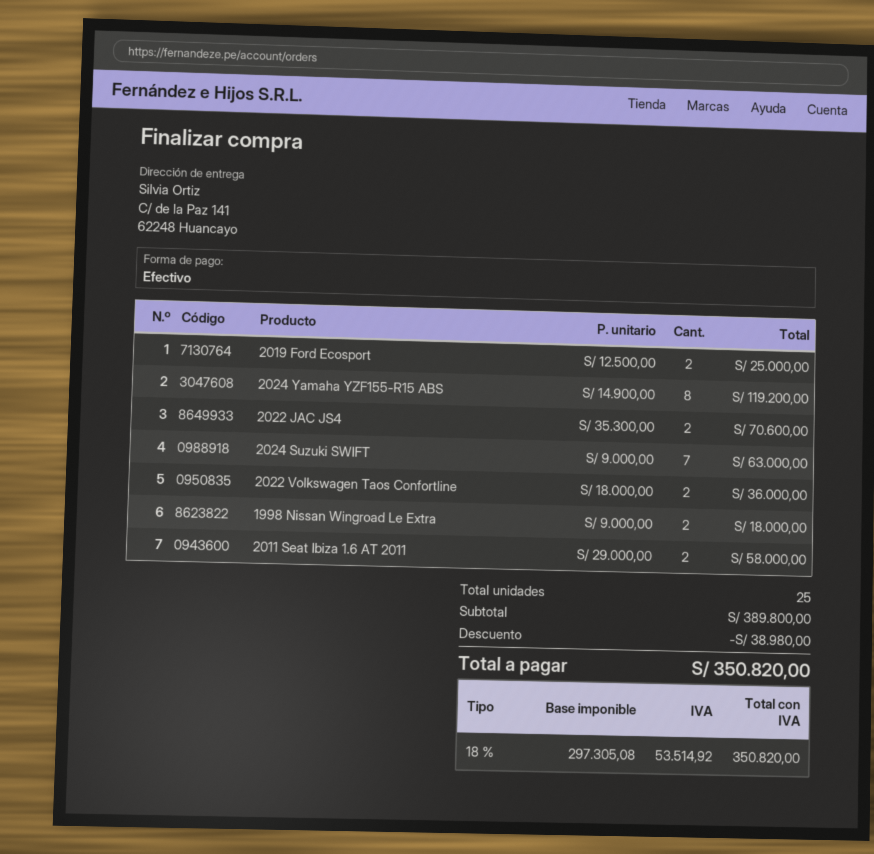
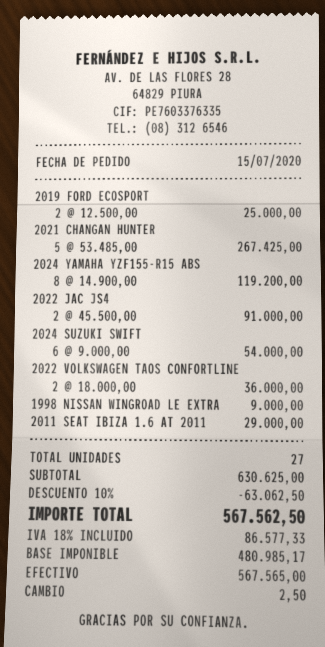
2022 JAC JS4: 2 x 35300.00 = 70600.00 -> 2 x 45500.00 = 91000.00
2024 Suzuki SWIFT: 7 x 9000.00 = 63000.00 -> 6 x 9000.00 = 54000.00
1998 Nissan Wingroad Le Extra: 2 x 9000.00 = 18000.00 -> 1 x 9000.00 = 9000.00
2011 Seat Ibiza 1.6 AT 2011: 2 x 29000.00 = 58000.00 -> 1 x 29000.00 = 29000.00
2021 CHANGAN HUNTER: none -> 5 x 53485.00 = 267425.00
total quantity: 25 -> 27
subtotal: 389800.00 -> 630625.00
discount: 38980.00 -> 63062.50
net: 297305.08 -> 480985.17
tax: 18% = 53514.92 -> 18% = 86577.33
total: 350820.00 -> 567562.50

